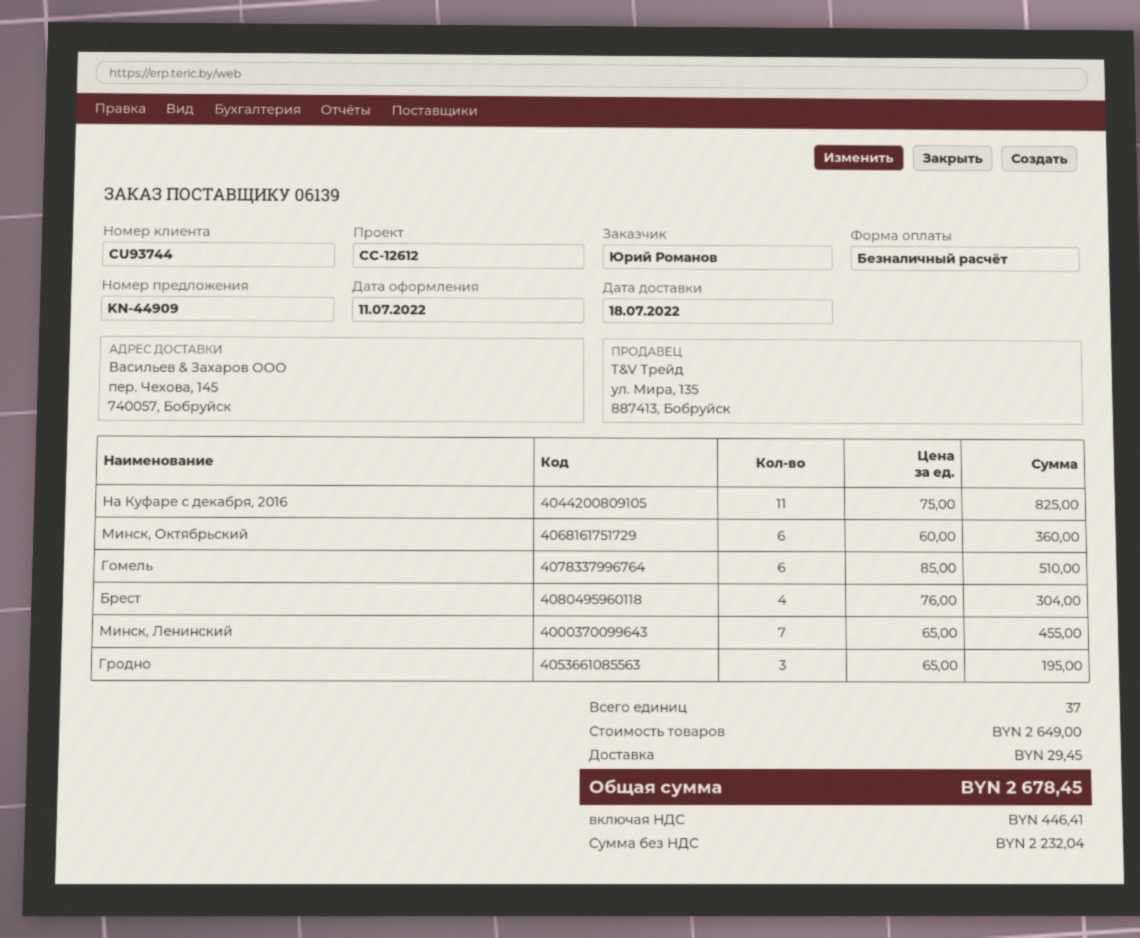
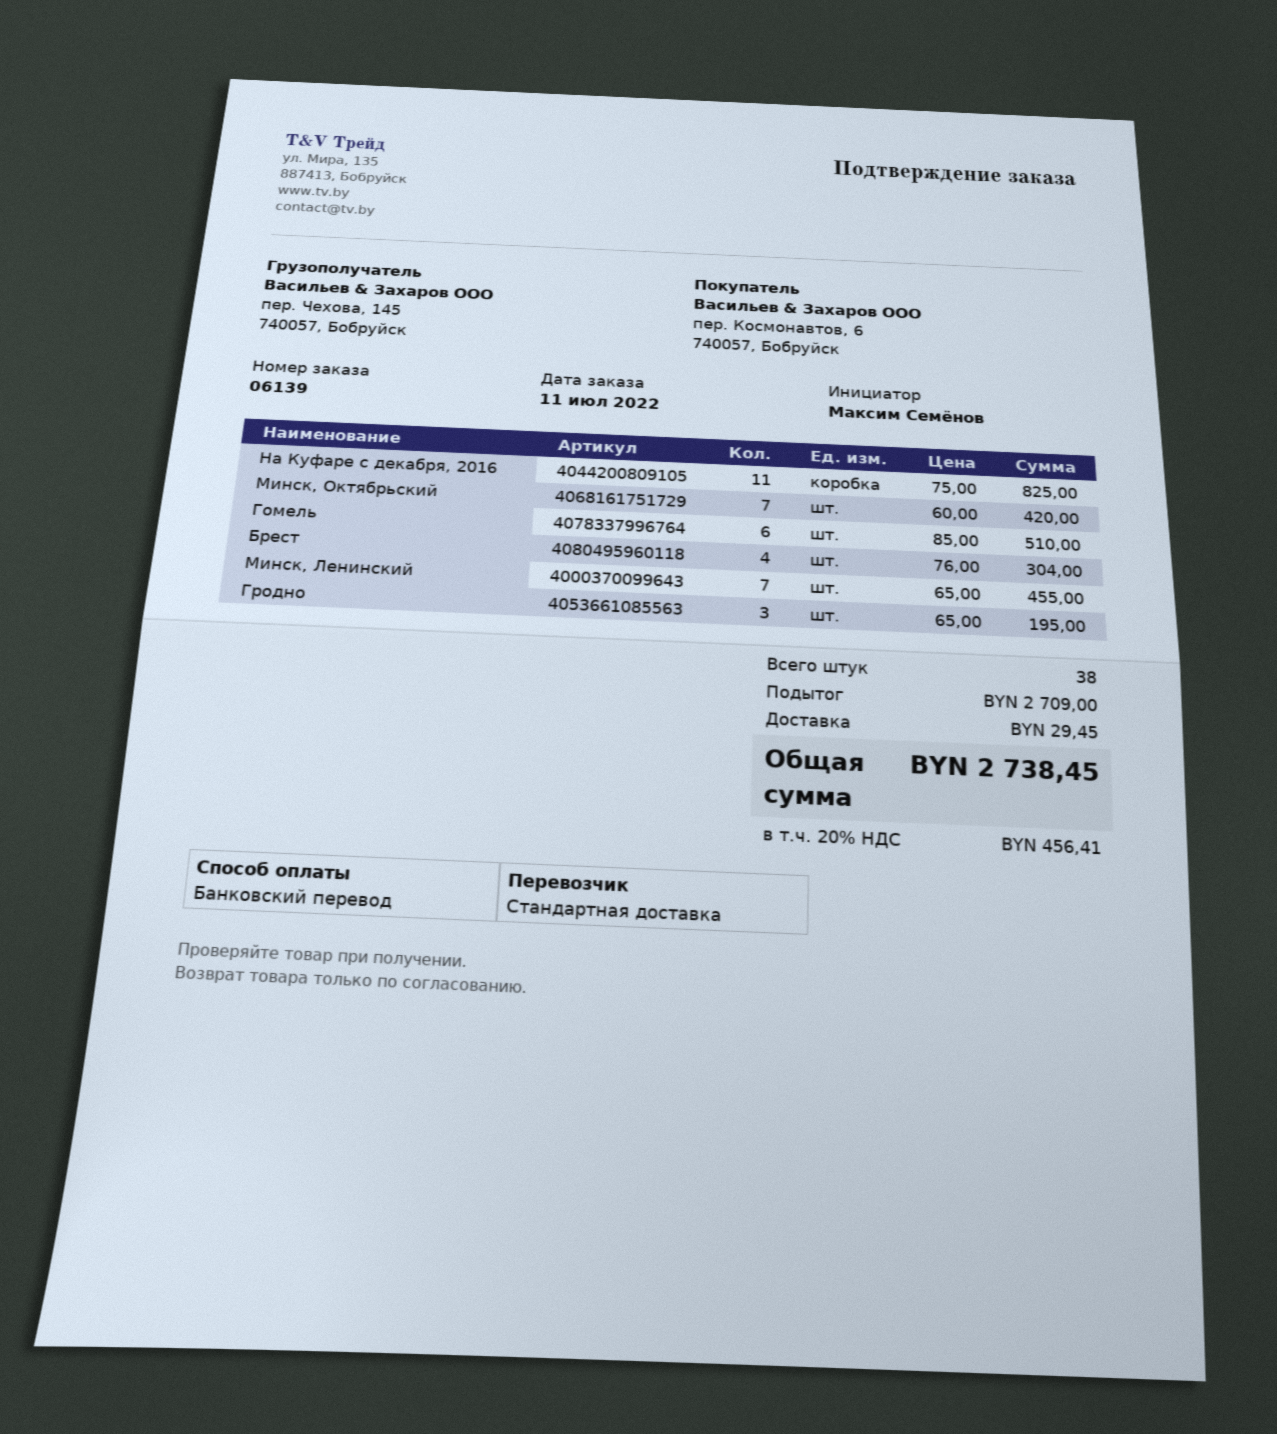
ordered by: Юрий Романов -> Максим Семёнов
Минск, Октябрьский: 6 x 60.00 = 360.00 -> 7 x 60.00 = 420.00
total quantity: 37 -> 38
subtotal: 2649.00 -> 2709.00
tax: 446.41 -> 456.41
total: 2678.45 -> 2738.45

